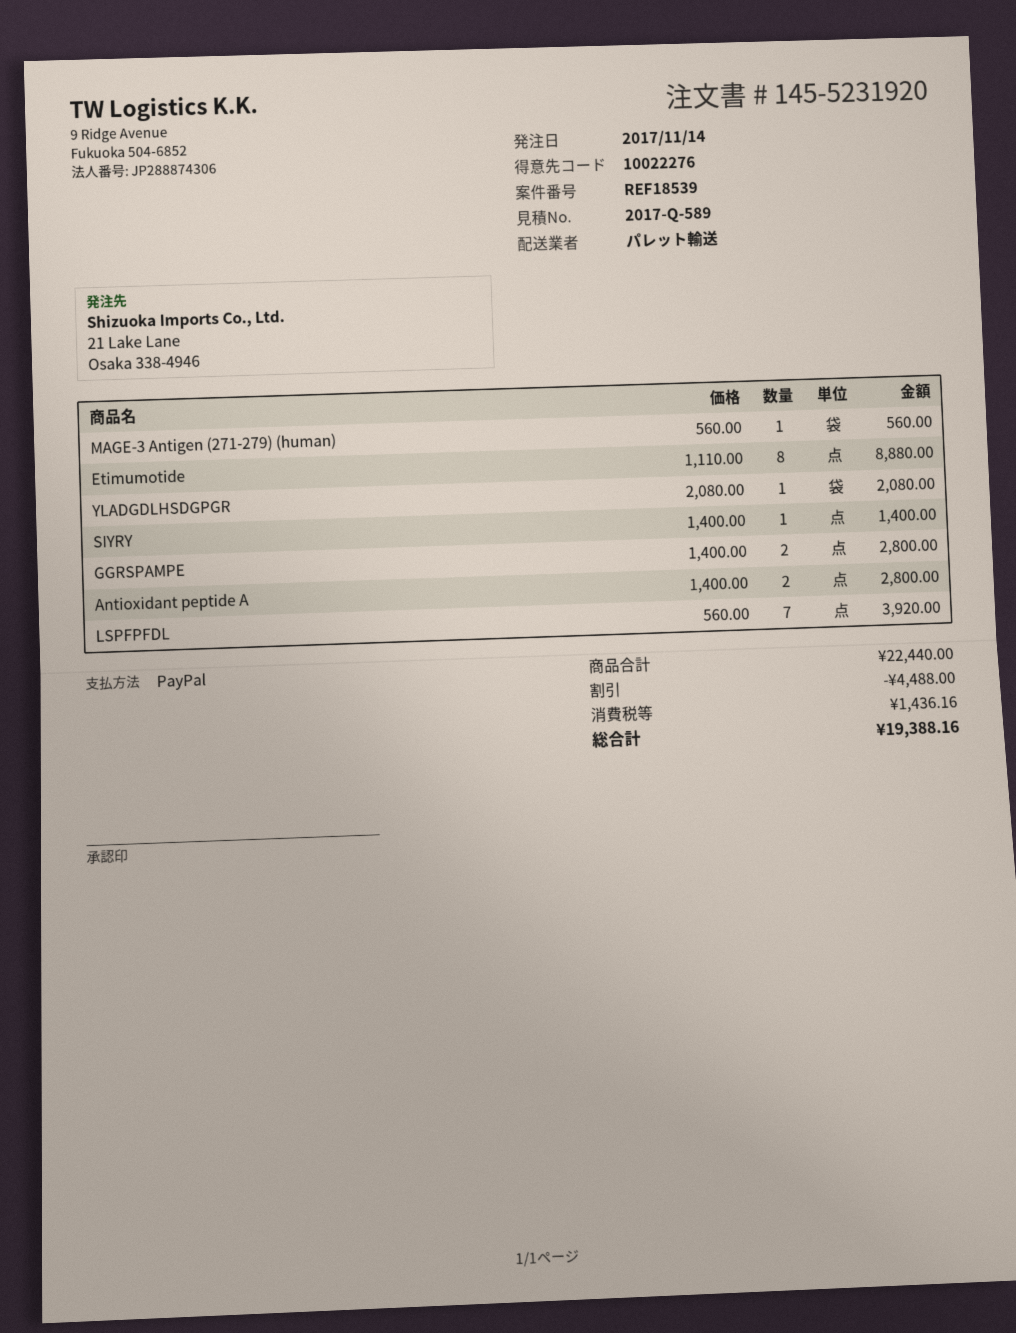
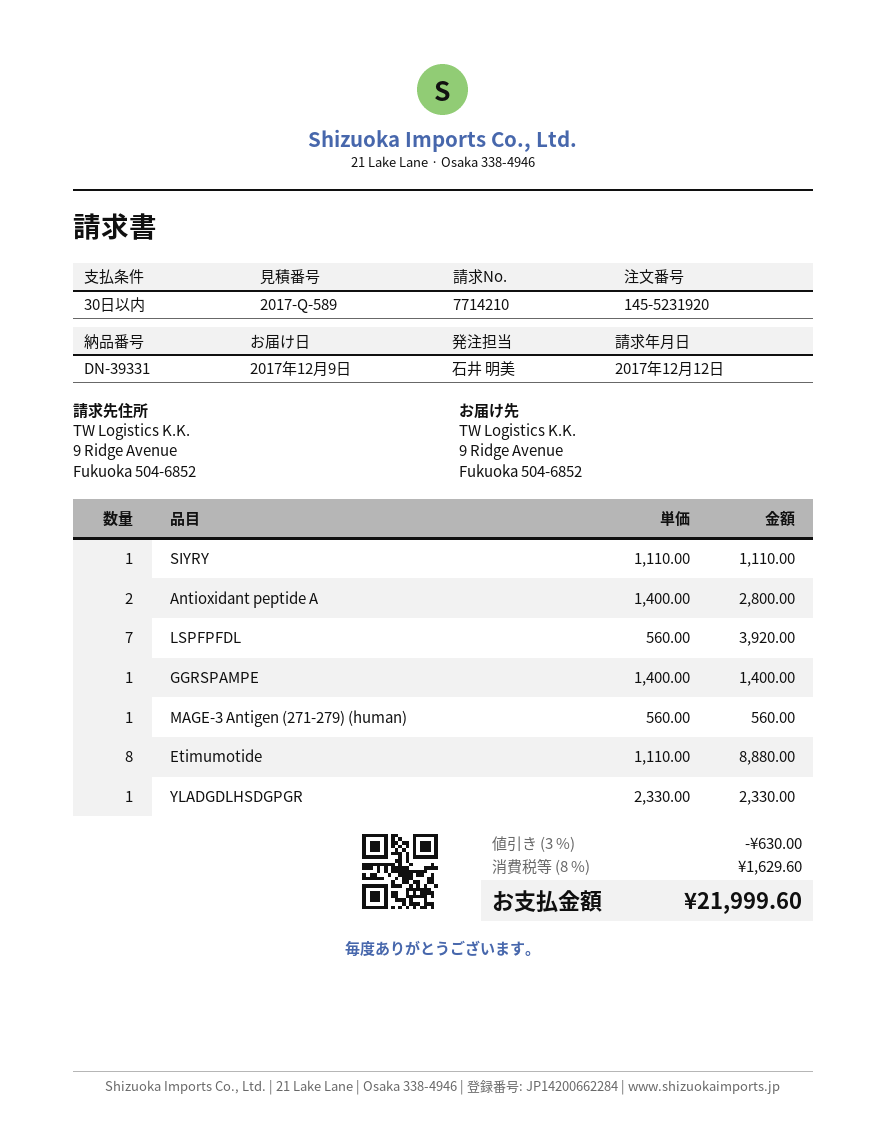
YLADGDLHSDGPGR: 1 x 2080.00 = 2080.00 -> 1 x 2330.00 = 2330.00
SIYRY: 1 x 1400.00 = 1400.00 -> 1 x 1110.00 = 1110.00
GGRSPAMPE: 2 x 1400.00 = 2800.00 -> 1 x 1400.00 = 1400.00
discount: 4488.00 -> 630.00
tax: 1436.16 -> 1629.60
total: 19388.16 -> 21999.60

